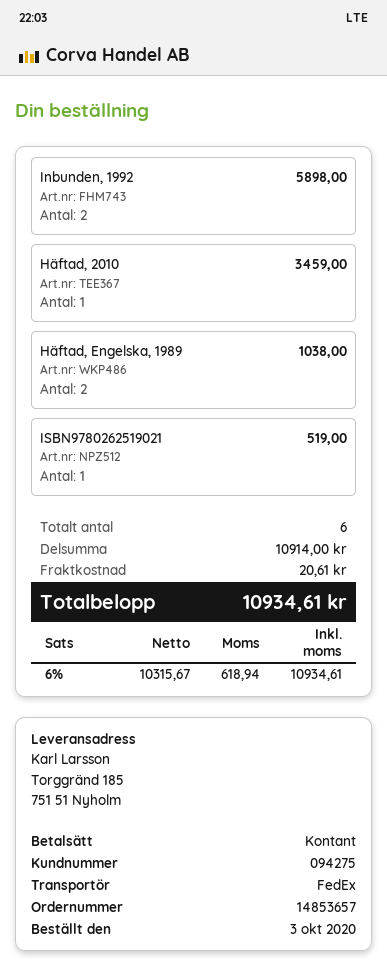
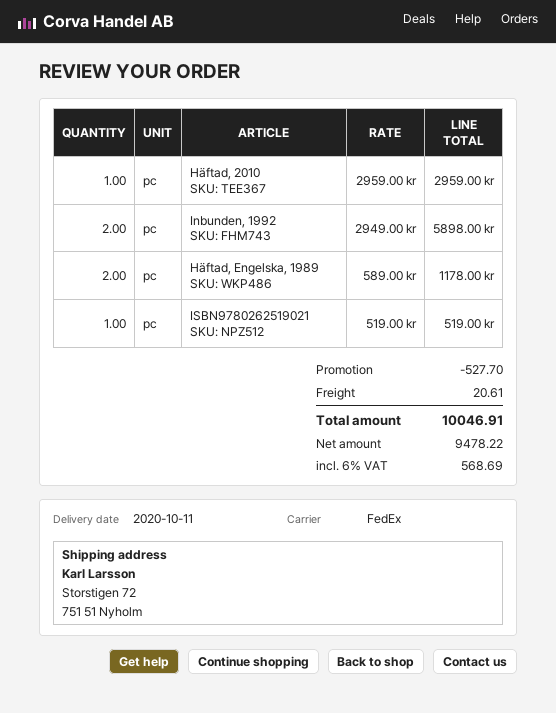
ship to: Torggränd 185, 751 51 Nyholm -> Storstigen 72, 751 51 Nyholm
Häftad, 2010: 1 for 3459.00 -> 1 for 2959.00
Häftad, Engelska, 1989: 2 for 1038.00 -> 2 for 1178.00
discount: none -> 527.70
net: 10315.67 -> 9478.22
tax: 6% = 618.94 -> 6% = 568.69
total: 10934.61 -> 10046.91

